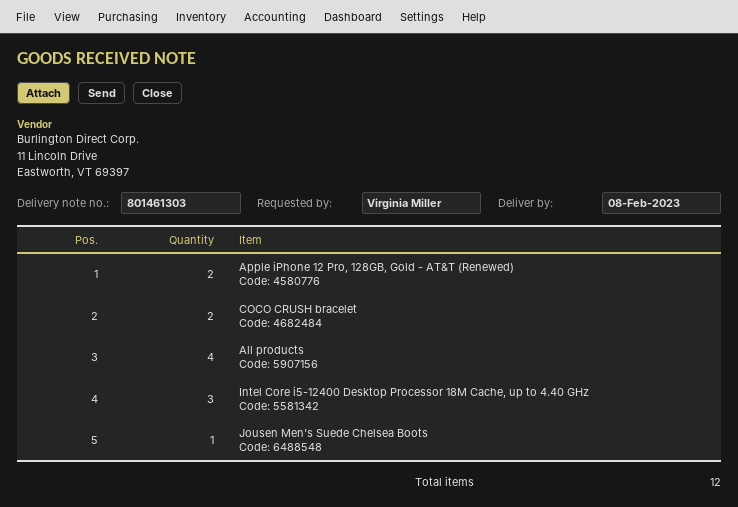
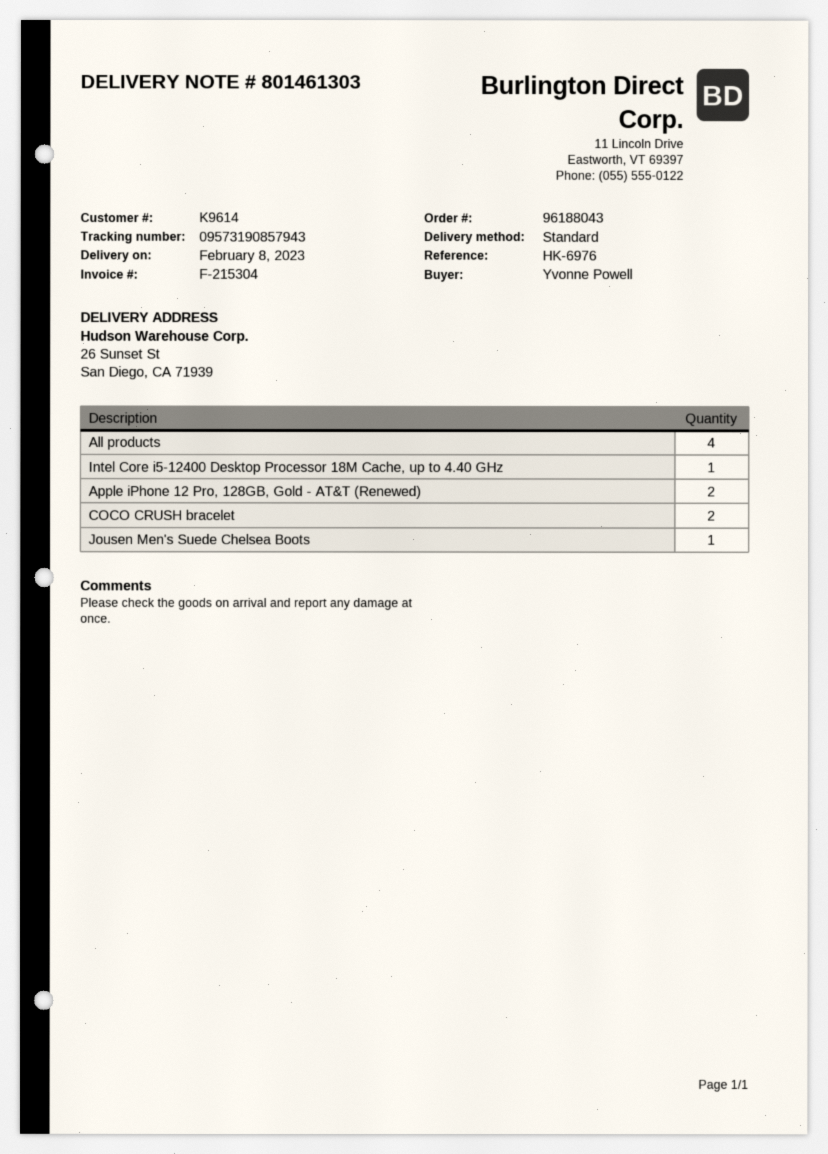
ordered by: Virginia Miller -> Yvonne Powell
Intel Core i5-12400 Desktop Processor 18M Cache, up to 4.40 GHz: 3 -> 1

